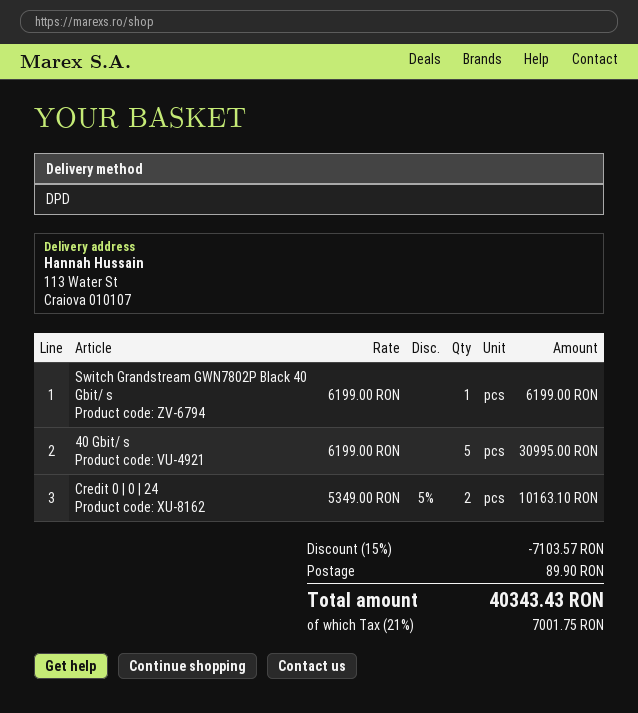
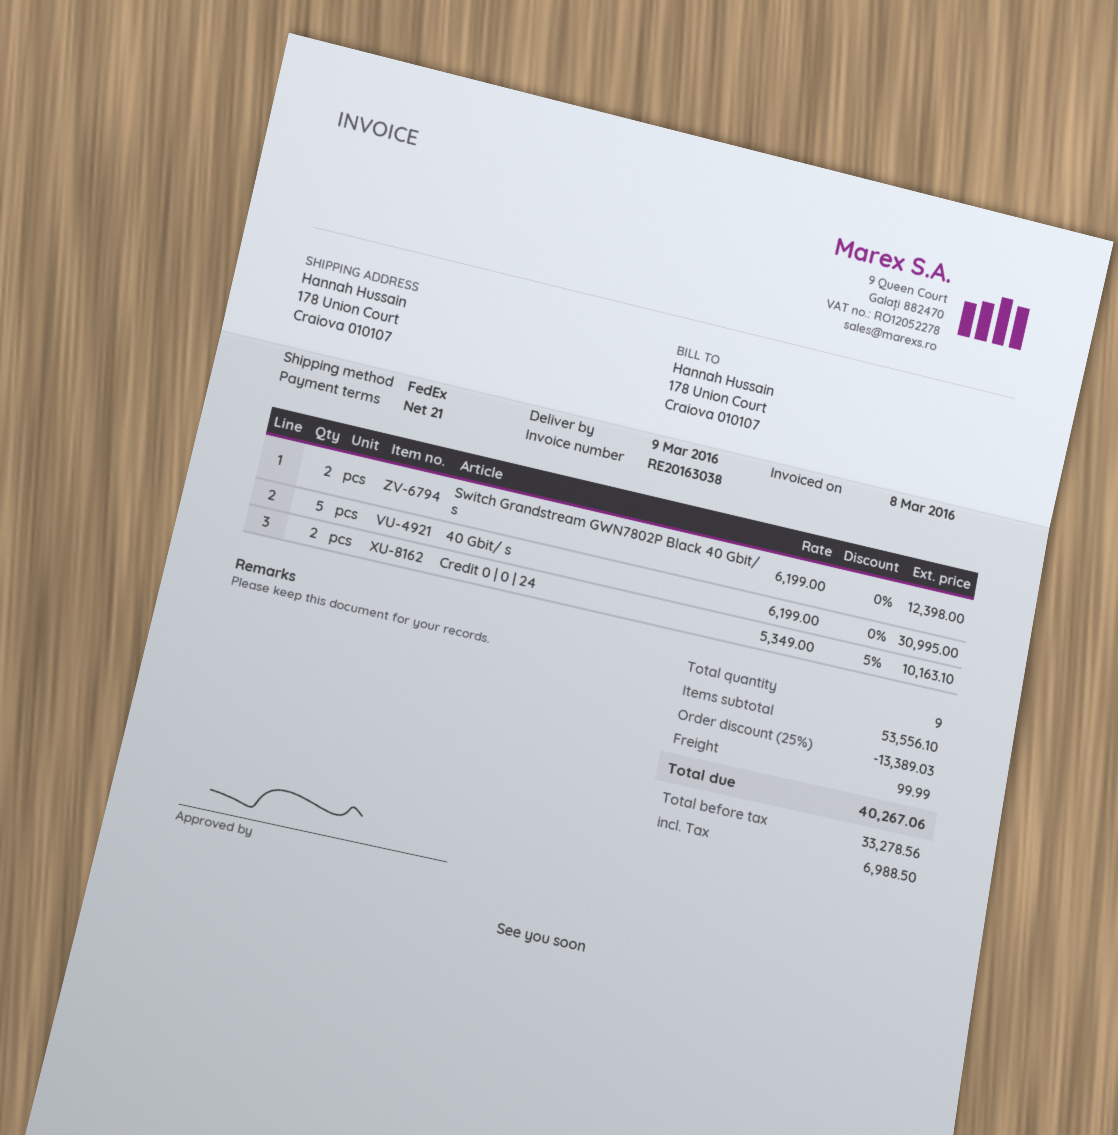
shipping method: DPD -> FedEx
ship to: 113 Water St, Craiova 010107 -> 178 Union Court, Craiova 010107
Switch Grandstream GWN7802P Black 40 Gbit/ s: 1 x 6199.00 = 6199.00 -> 2 x 6199.00 = 12398.00
discount: 15% = 7103.57 -> 25% = 13389.03
shipping: 89.90 -> 99.99
tax: 7001.75 -> 6988.50
total: 40343.43 -> 40267.06

